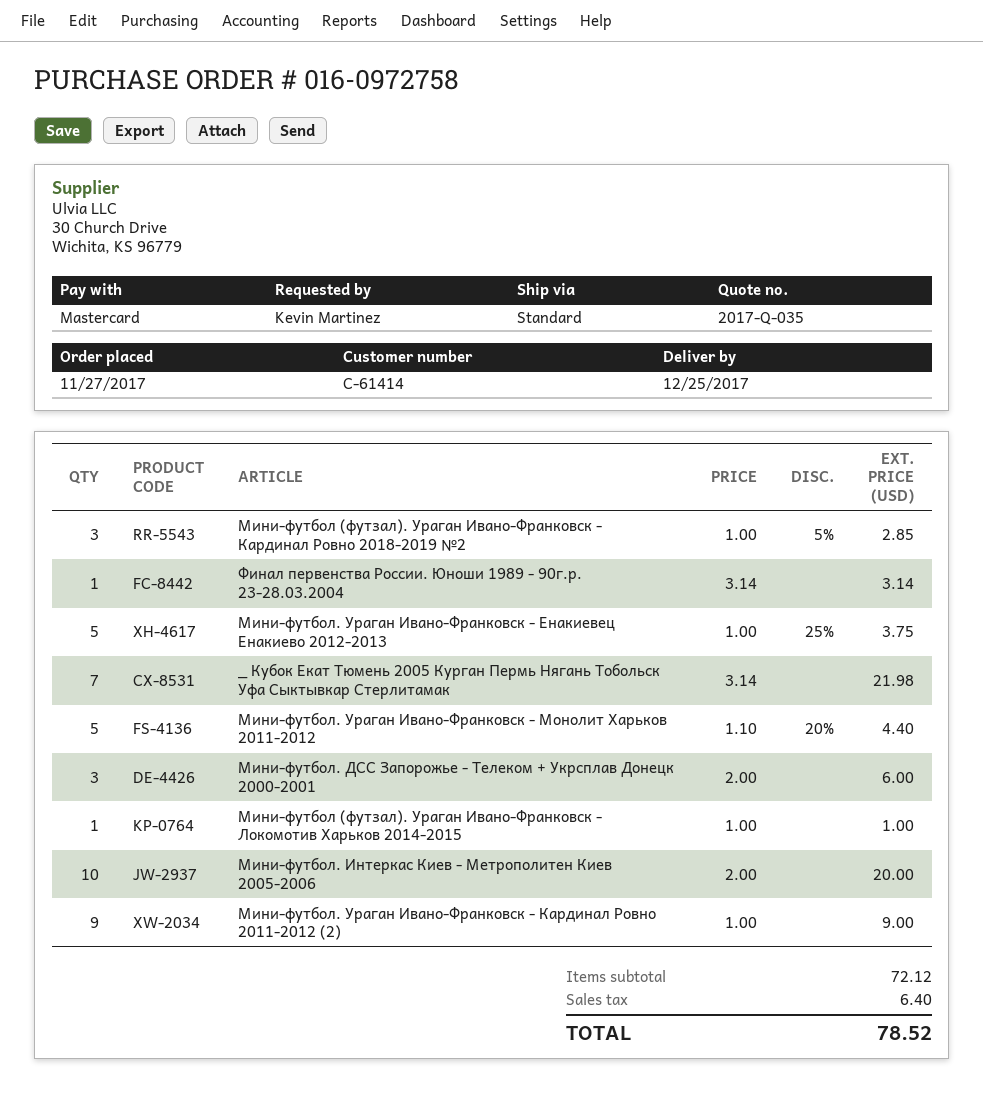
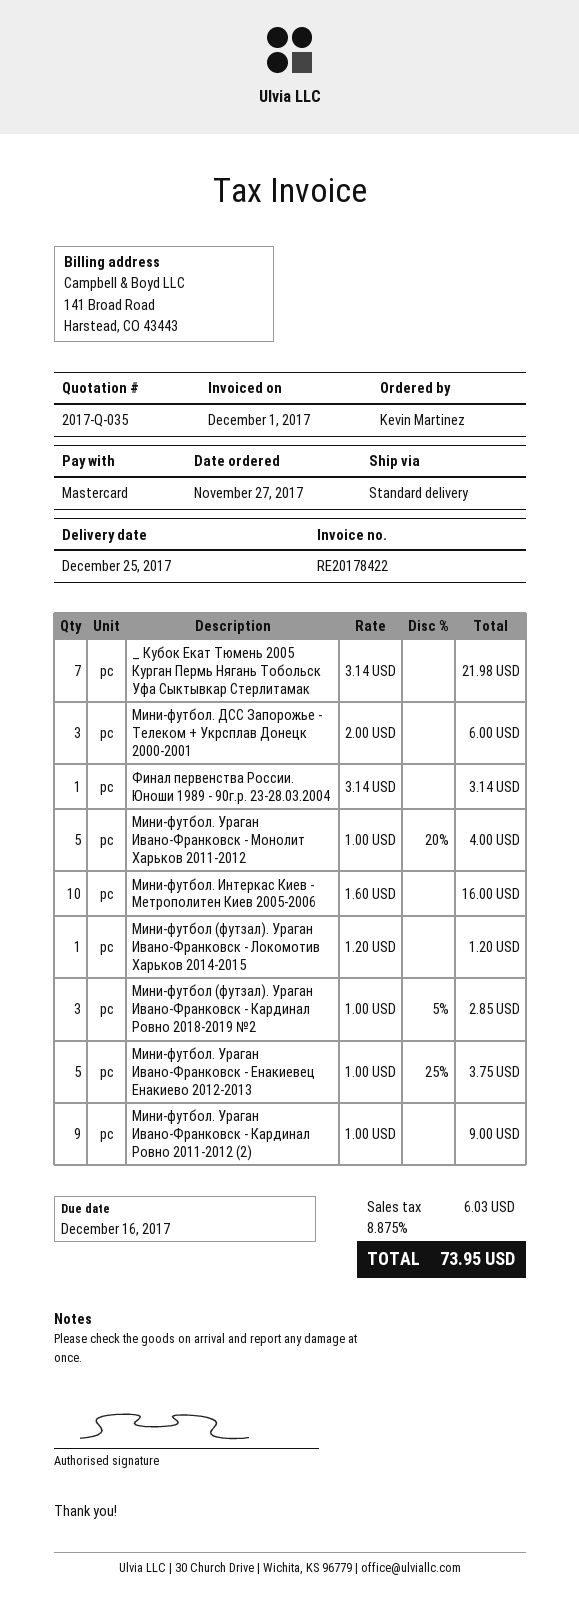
Мини-футбол. Ураган Ивано-Франковск - Монолит Харьков 2011-2012: 5 x 1.10 - 20% = 4.40 -> 5 x 1.00 - 20% = 4.00
Мини-футбол (футзал). Ураган Ивано-Франковск - Локомотив Харьков 2014-2015: 1 x 1.00 = 1.00 -> 1 x 1.20 = 1.20
Мини-футбол. Интеркас Киев - Метрополитен Киев 2005-2006: 10 x 2.00 = 20.00 -> 10 x 1.60 = 16.00
tax: 6.40 -> 6.03
total: 78.52 -> 73.95

